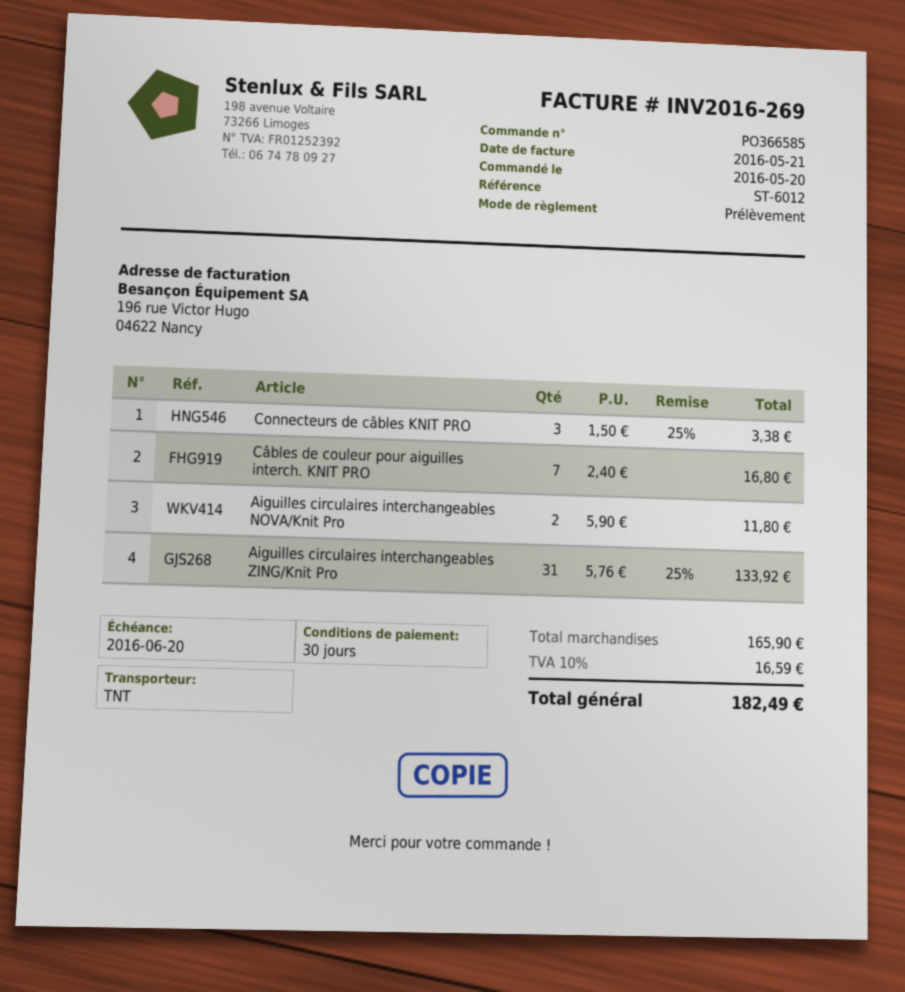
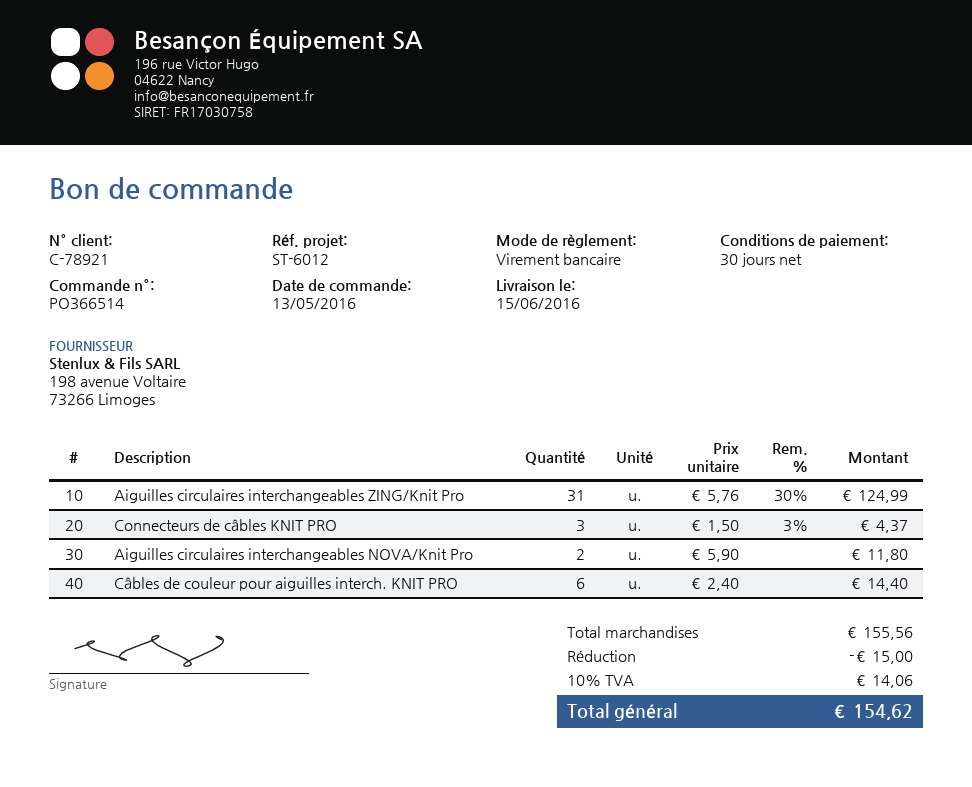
order number: PO366585 -> PO366514
order date: 2016-05-20 -> 2016-05-13
payment method: direct debit -> bank transfer
Connecteurs de câbles KNIT PRO: 3 x 1.50 - 25% = 3.38 -> 3 x 1.50 - 3% = 4.37
Câbles de couleur pour aiguilles interch. KNIT PRO: 7 x 2.40 = 16.80 -> 6 x 2.40 = 14.40
Aiguilles circulaires interchangeables ZING/Knit Pro: 31 x 5.76 - 25% = 133.92 -> 31 x 5.76 - 30% = 124.99
subtotal: 165.90 -> 155.56
discount: none -> 15.00
tax: 10% = 16.59 -> 10% = 14.06
total: 182.49 -> 154.62

